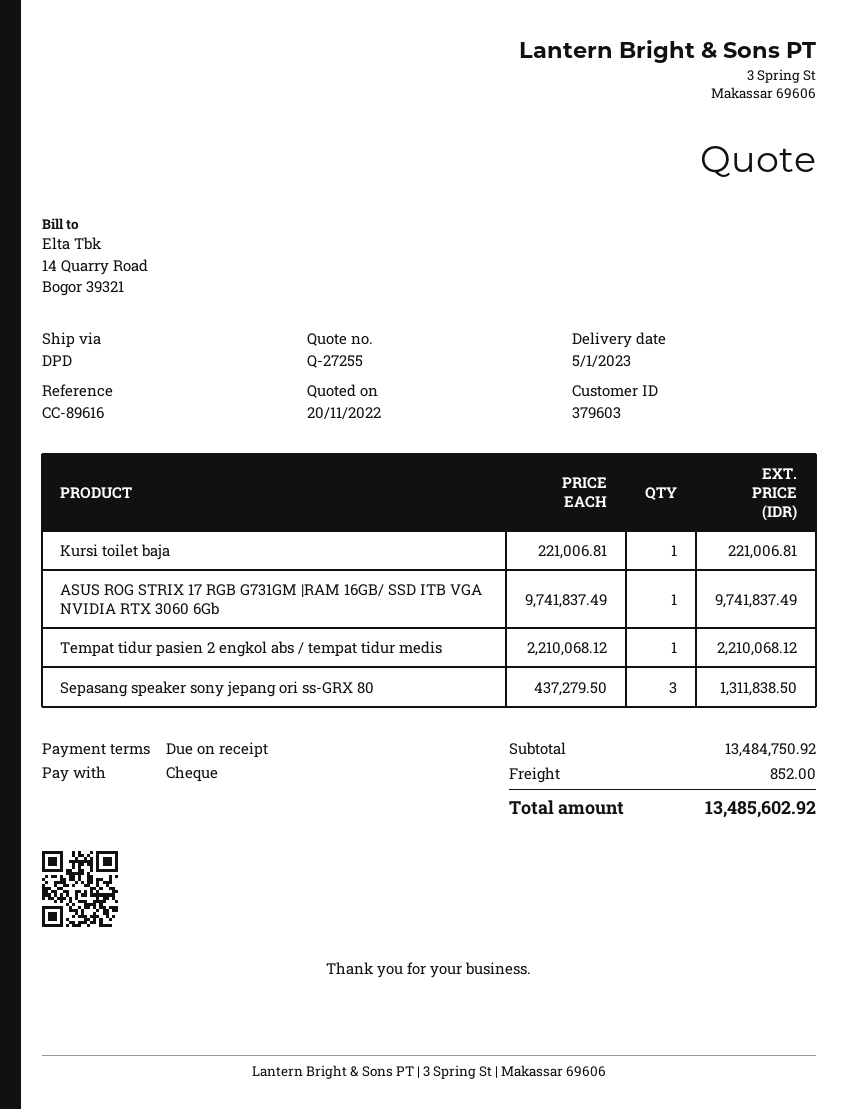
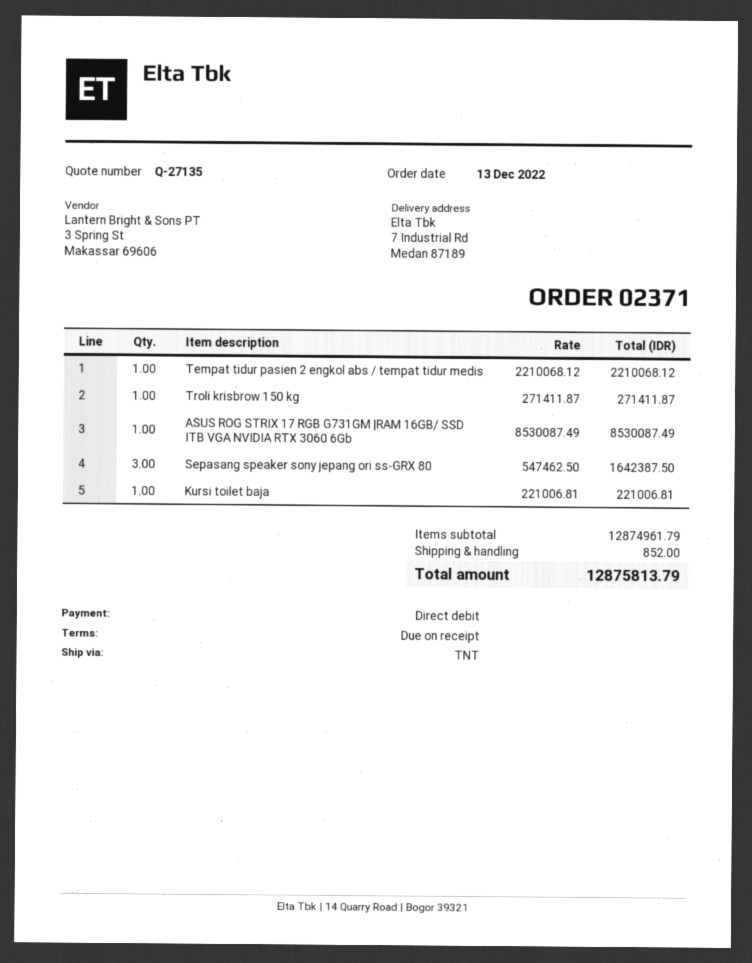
quote number: Q-27255 -> Q-27135
payment method: cheque -> direct debit
shipping method: DPD -> TNT
ASUS ROG STRIX 17 RGB G731GM |RAM 16GB/ SSD ITB VGA NVIDIA RTX 3060 6Gb: 1 x 9741837.49 = 9741837.49 -> 1 x 8530087.49 = 8530087.49
Sepasang speaker sony jepang ori ss-GRX 80: 3 x 437279.50 = 1311838.50 -> 3 x 547462.50 = 1642387.50
Troli krisbrow 150 kg: none -> 1 x 271411.87 = 271411.87
subtotal: 13484750.92 -> 12874961.79
total: 13485602.92 -> 12875813.79

